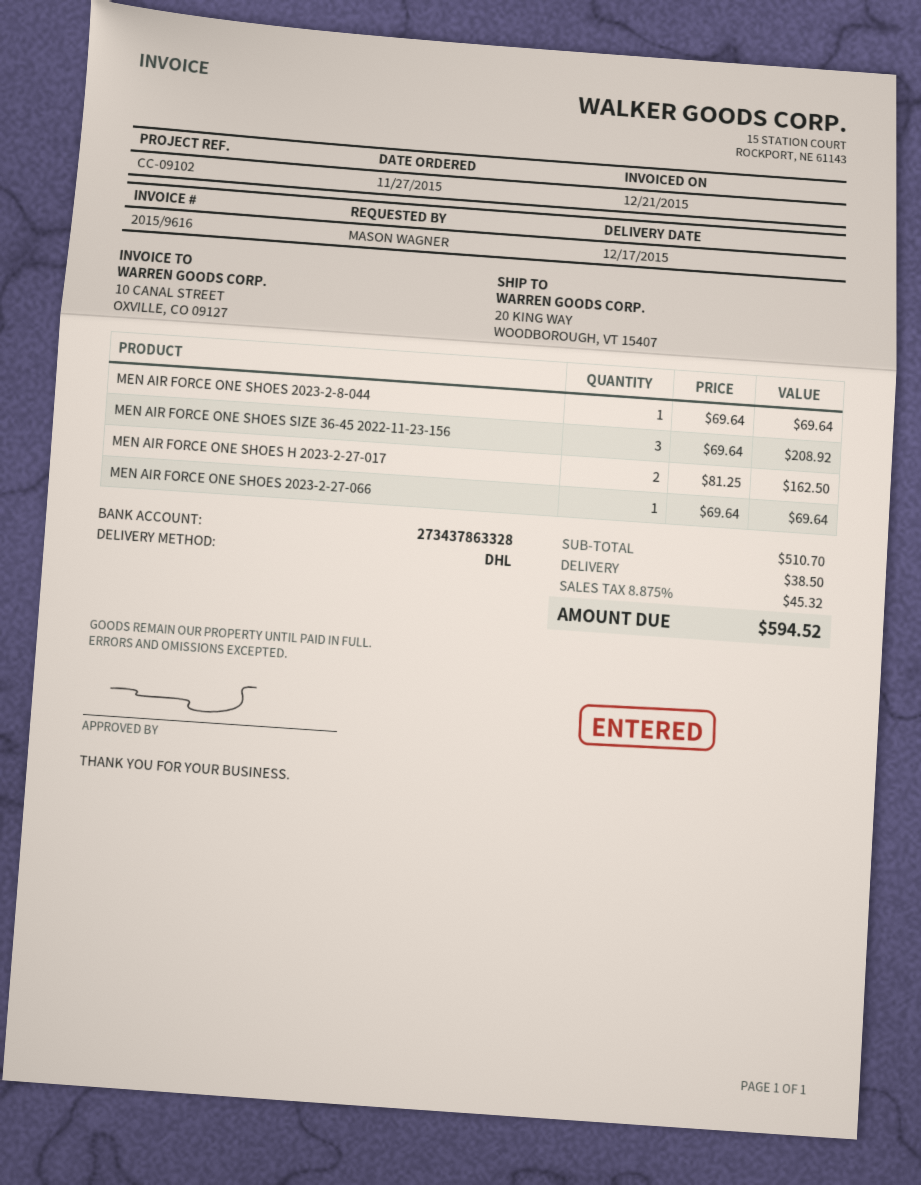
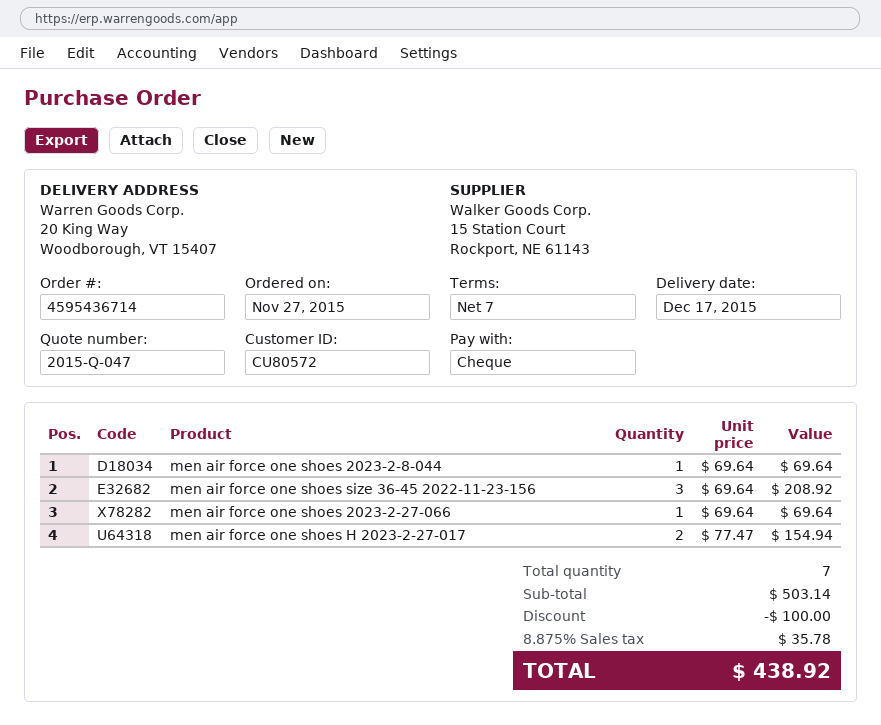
MEN AIR FORCE ONE SHOES H 2023-2-27-017: 2 x 81.25 = 162.50 -> 2 x 77.47 = 154.94
subtotal: 510.70 -> 503.14
discount: none -> 100.00
shipping: 38.50 -> none
tax: 8.875% = 45.32 -> 8.875% = 35.78
total: 594.52 -> 438.92

